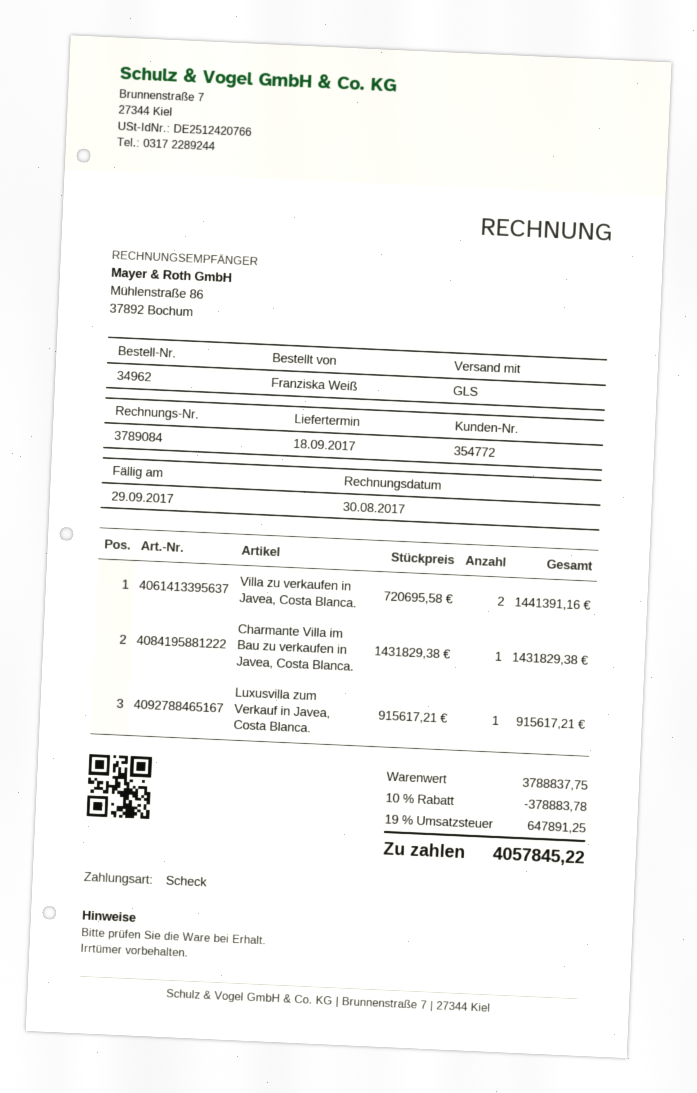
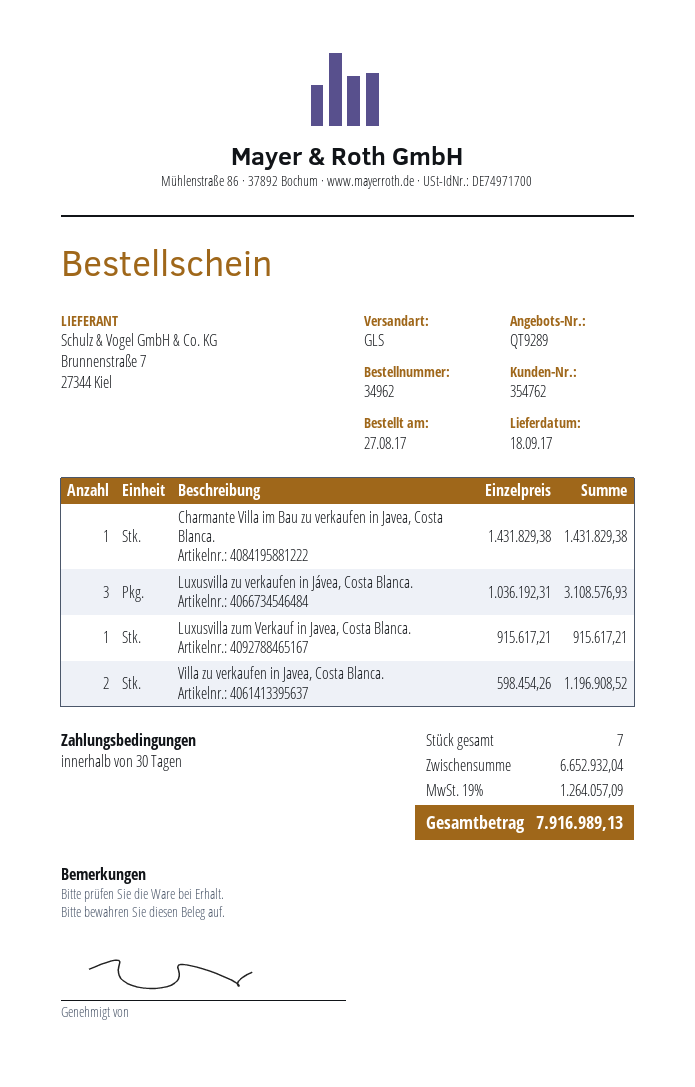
customer number: 354772 -> 354762
Villa zu verkaufen in Javea, Costa Blanca.: 2 x 720695.58 = 1441391.16 -> 2 x 598454.26 = 1196908.52
Luxusvilla zu verkaufen in Jávea, Costa Blanca.: none -> 3 x 1036192.31 = 3108576.93
subtotal: 3788837.75 -> 6652932.04
discount: 10% = 378883.78 -> none
tax: 19% = 647891.25 -> 19% = 1264057.09
total: 4057845.22 -> 7916989.13

